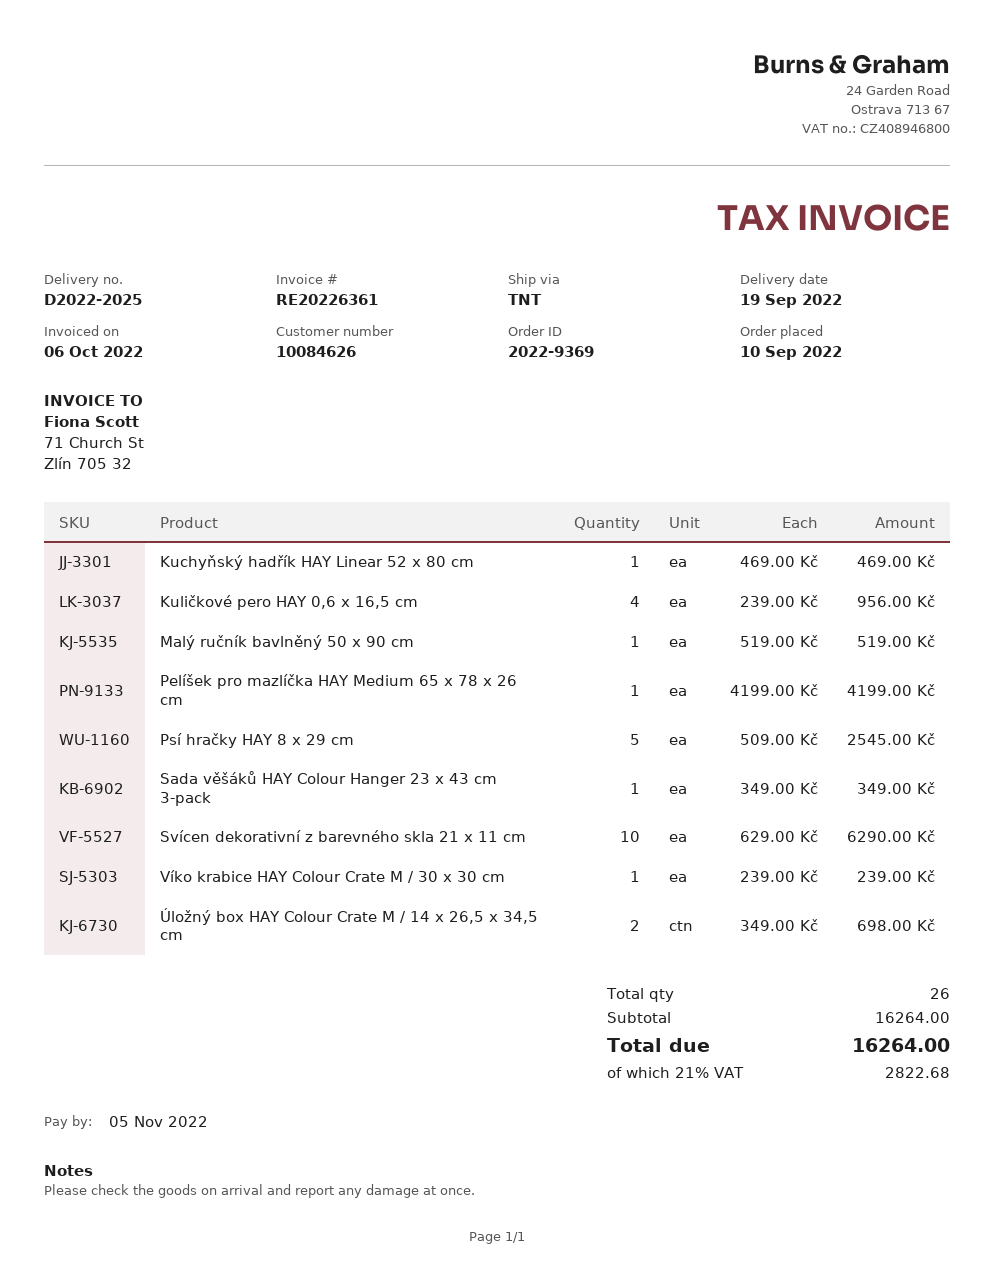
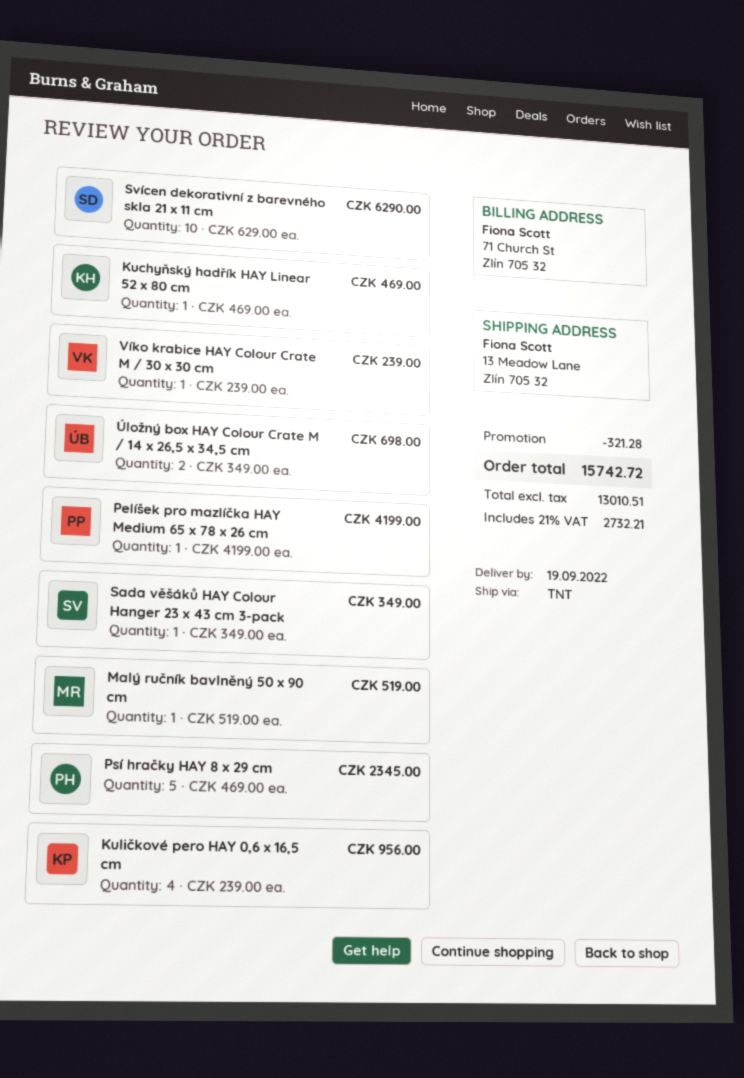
Psí hračky HAY 8 x 29 cm: 5 x 509.00 = 2545.00 -> 5 x 469.00 = 2345.00
discount: none -> 321.28
tax: 21% = 2822.68 -> 21% = 2732.21
total: 16264.00 -> 15742.72

